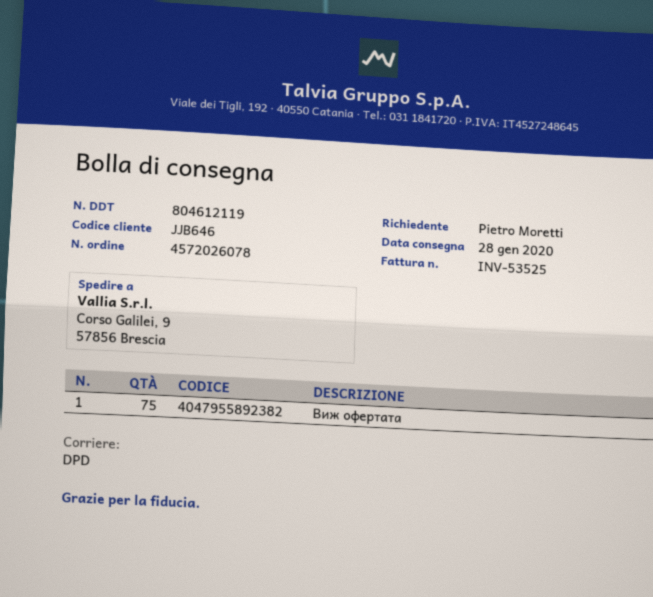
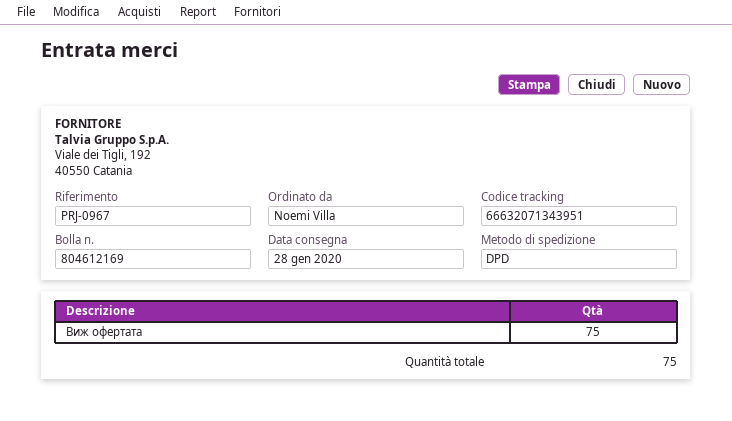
delivery note number: 804612119 -> 804612169
ordered by: Pietro Moretti -> Noemi Villa

